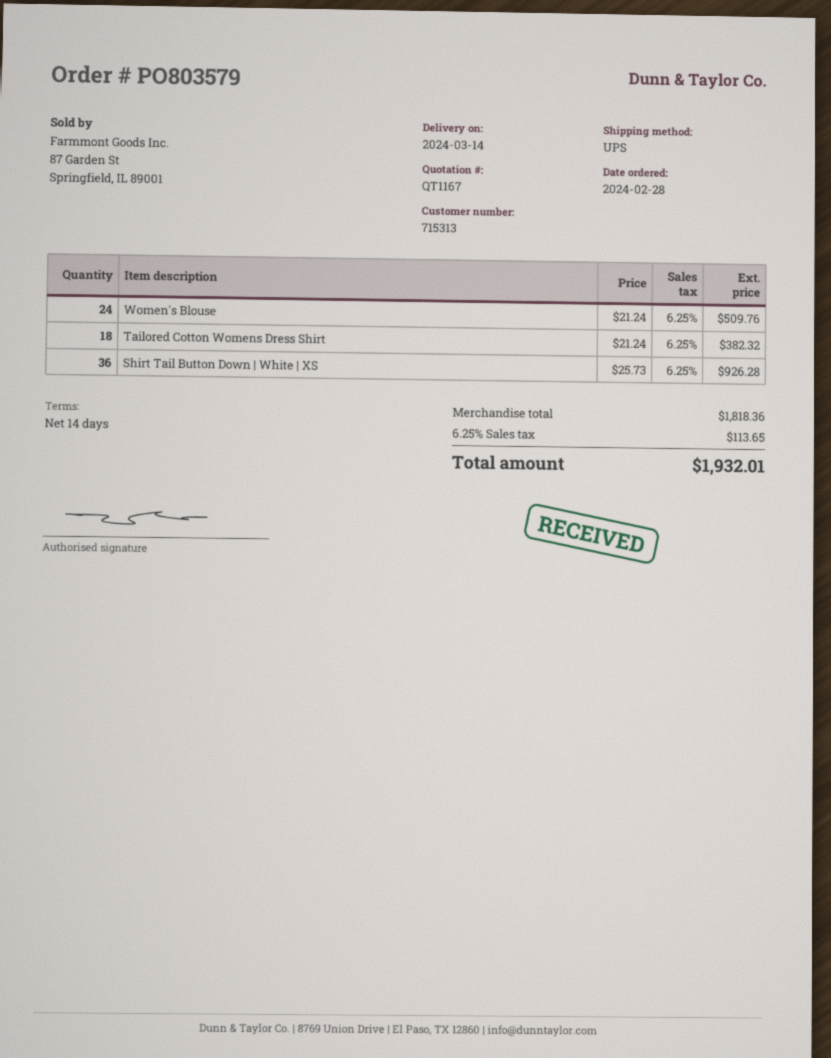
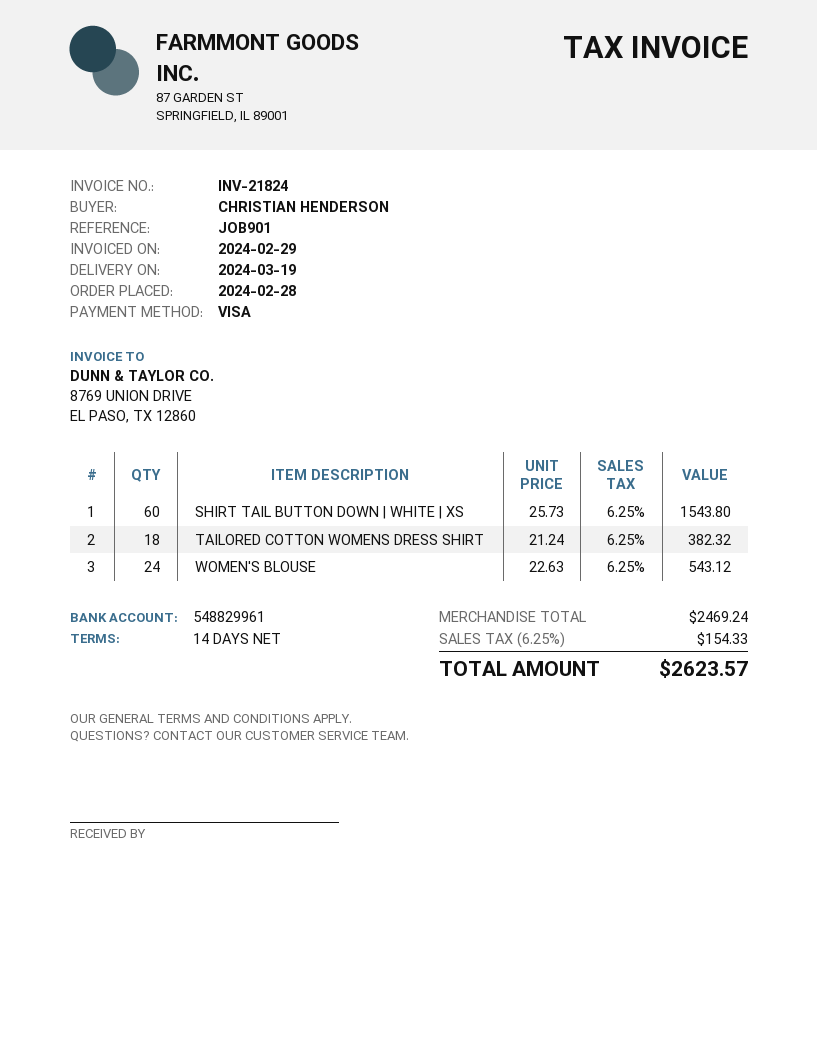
delivery date: 2024-03-14 -> 2024-03-19
Women's Blouse: 24 x 21.24 = 509.76 -> 24 x 22.63 = 543.12
Shirt Tail Button Down | White | XS: 36 x 25.73 = 926.28 -> 60 x 25.73 = 1543.80
subtotal: 1818.36 -> 2469.24
tax: 6.25% = 113.65 -> 6.25% = 154.33
total: 1932.01 -> 2623.57

